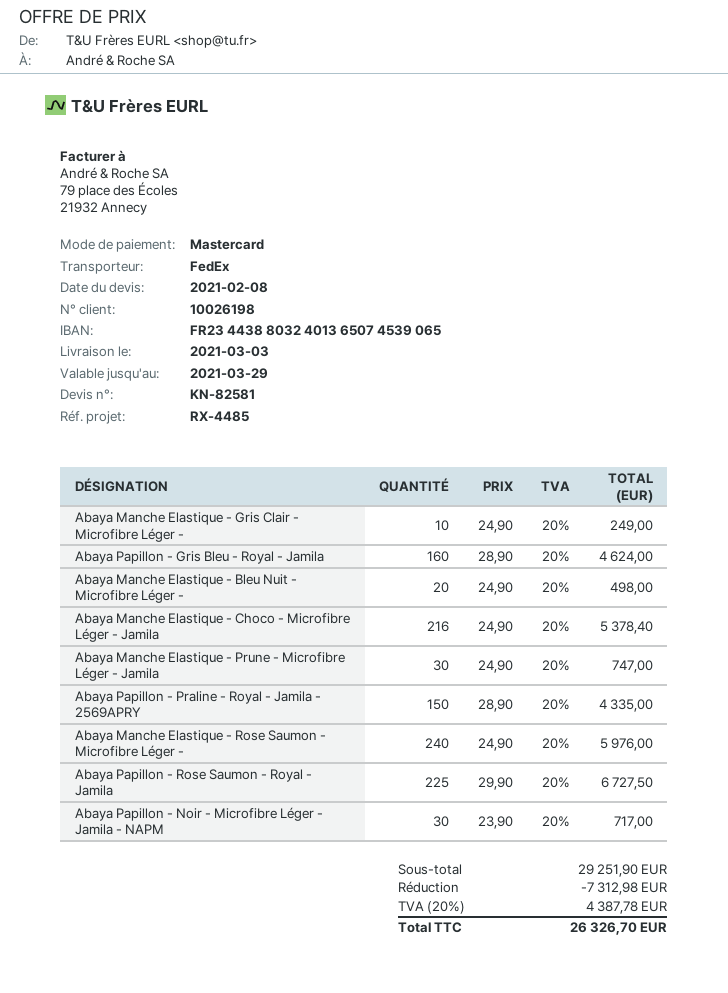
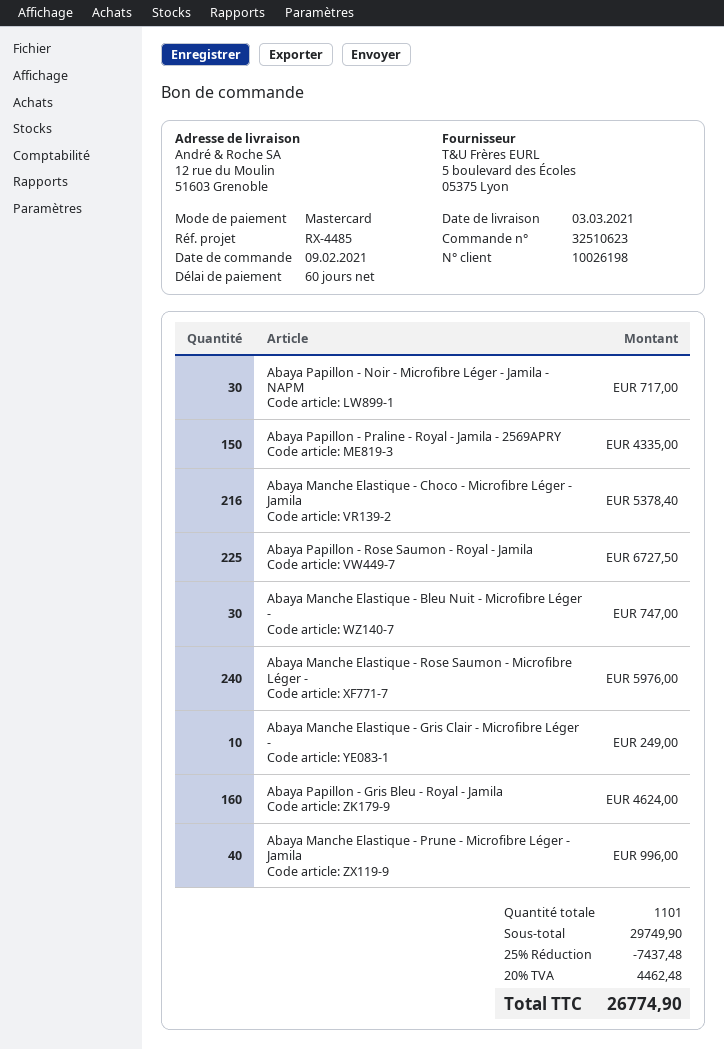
Abaya Manche Elastique - Bleu Nuit - Microfibre Léger -: 20 for 498.00 -> 30 for 747.00
Abaya Manche Elastique - Prune - Microfibre Léger - Jamila: 30 for 747.00 -> 40 for 996.00
subtotal: 29251.90 -> 29749.90
discount: 7312.98 -> 7437.48
tax: 20% = 4387.78 -> 20% = 4462.48
total: 26326.70 -> 26774.90

